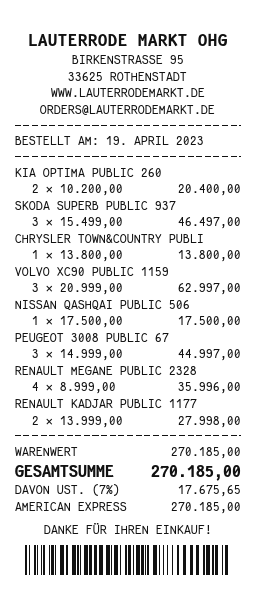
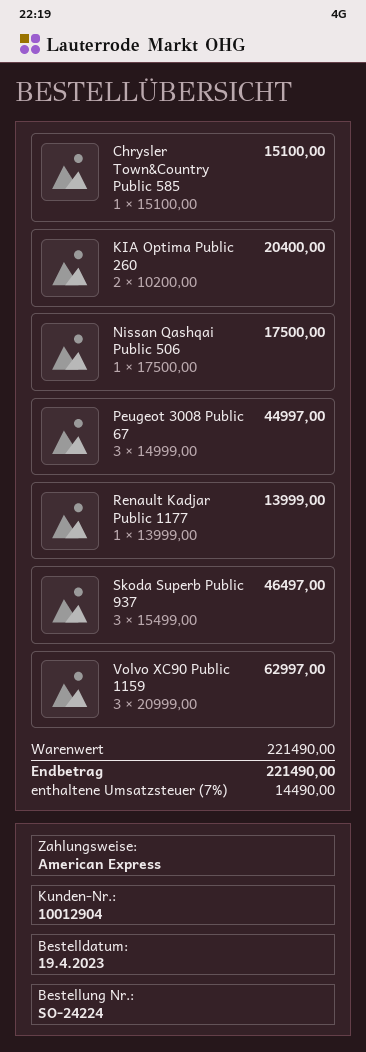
CHRYSLER TOWN&COUNTRY PUBLI: 1 x 13800.00 = 13800.00 -> 1 x 15100.00 = 15100.00
RENAULT MEGANE PUBLIC 2328: 4 x 8999.00 = 35996.00 -> none
RENAULT KADJAR PUBLIC 1177: 2 x 13999.00 = 27998.00 -> 1 x 13999.00 = 13999.00
subtotal: 270185.00 -> 221490.00
tax: 7% = 17675.65 -> 7% = 14490.00
total: 270185.00 -> 221490.00

